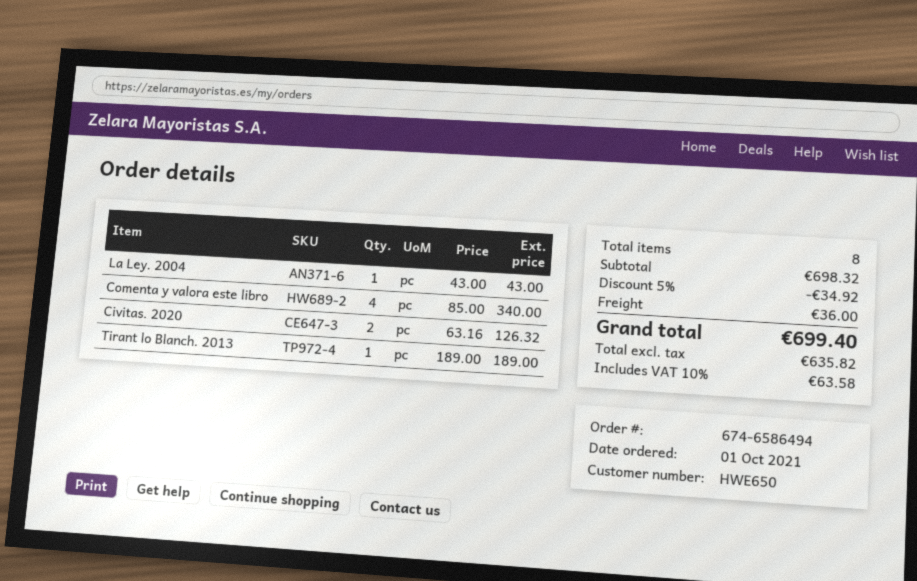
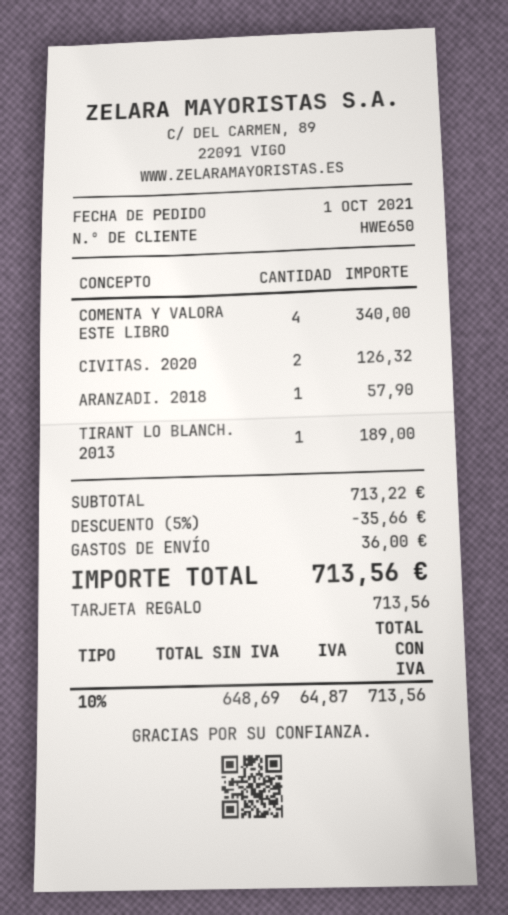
La Ley. 2004: 1 for 43.00 -> none
ARANZADI. 2018: none -> 1 for 57.90
subtotal: 698.32 -> 713.22
discount: 5% = 34.92 -> 5% = 35.66
net: 635.82 -> 648.69
tax: 10% = 63.58 -> 10% = 64.87
total: 699.40 -> 713.56

